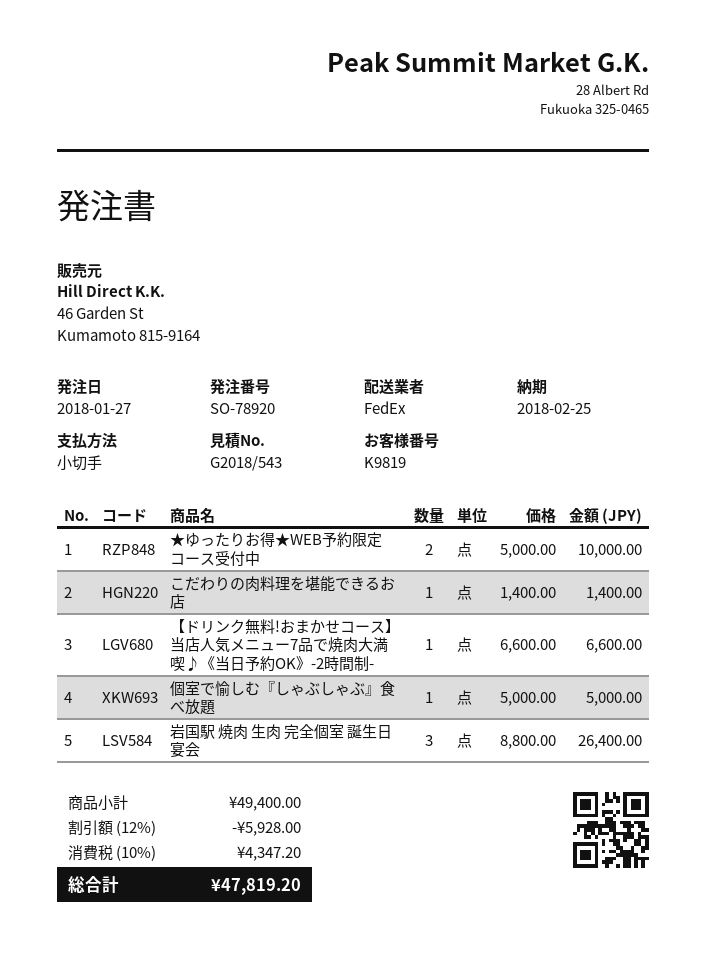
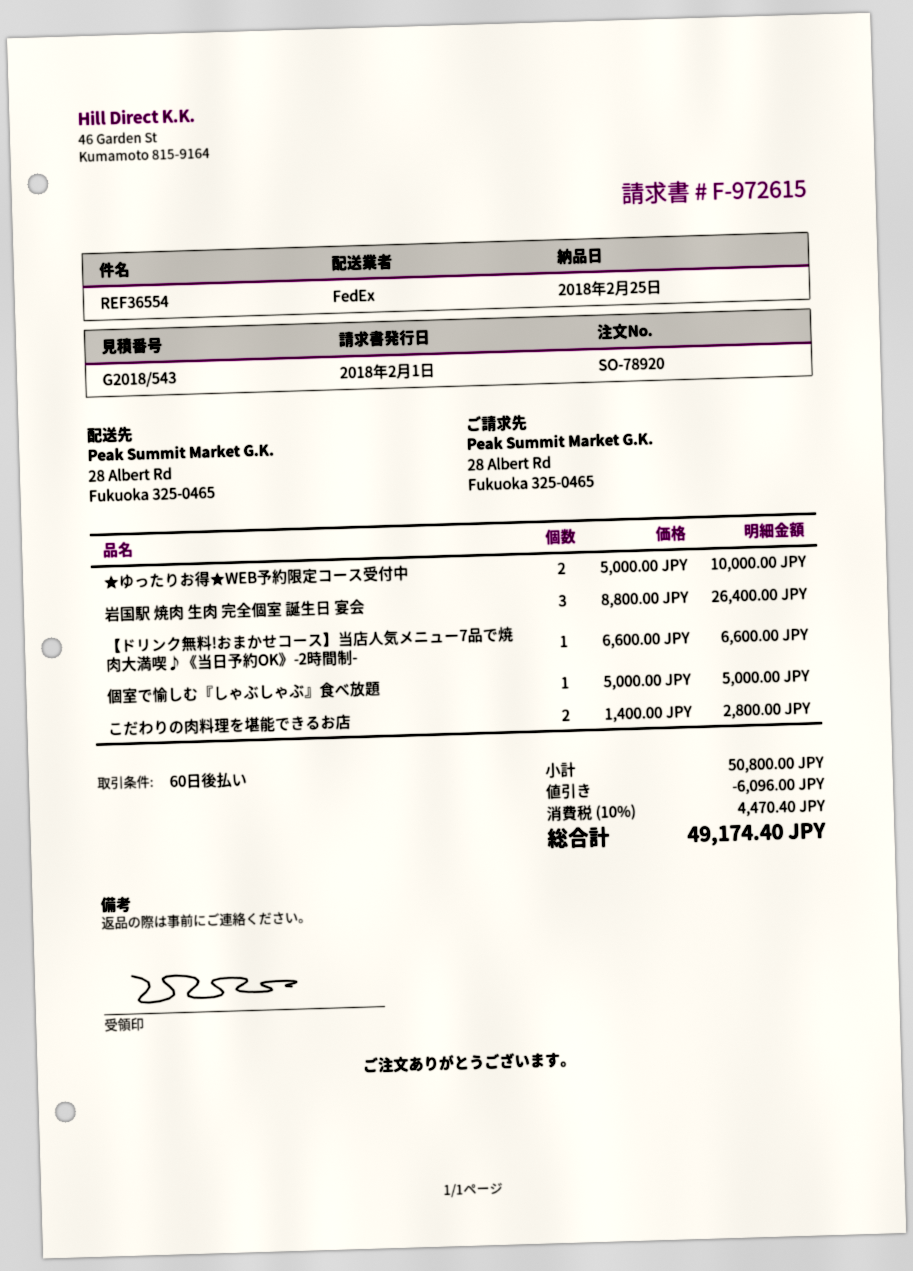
こだわりの肉料理を堪能できるお店: 1 x 1400.00 = 1400.00 -> 2 x 1400.00 = 2800.00
subtotal: 49400.00 -> 50800.00
discount: 5928.00 -> 6096.00
tax: 10% = 4347.20 -> 10% = 4470.40
total: 47819.20 -> 49174.40

